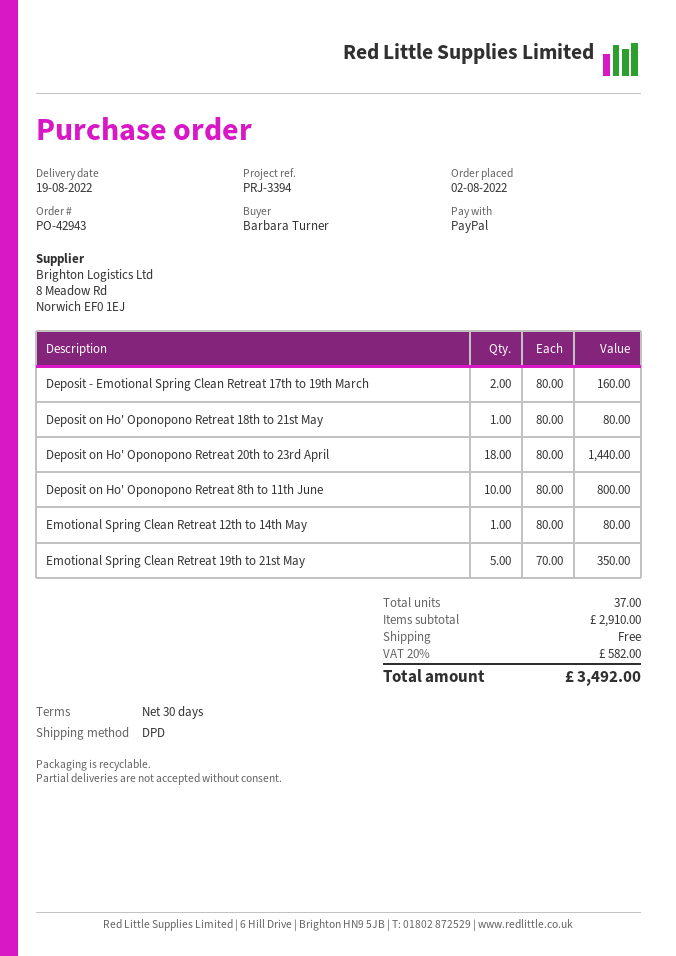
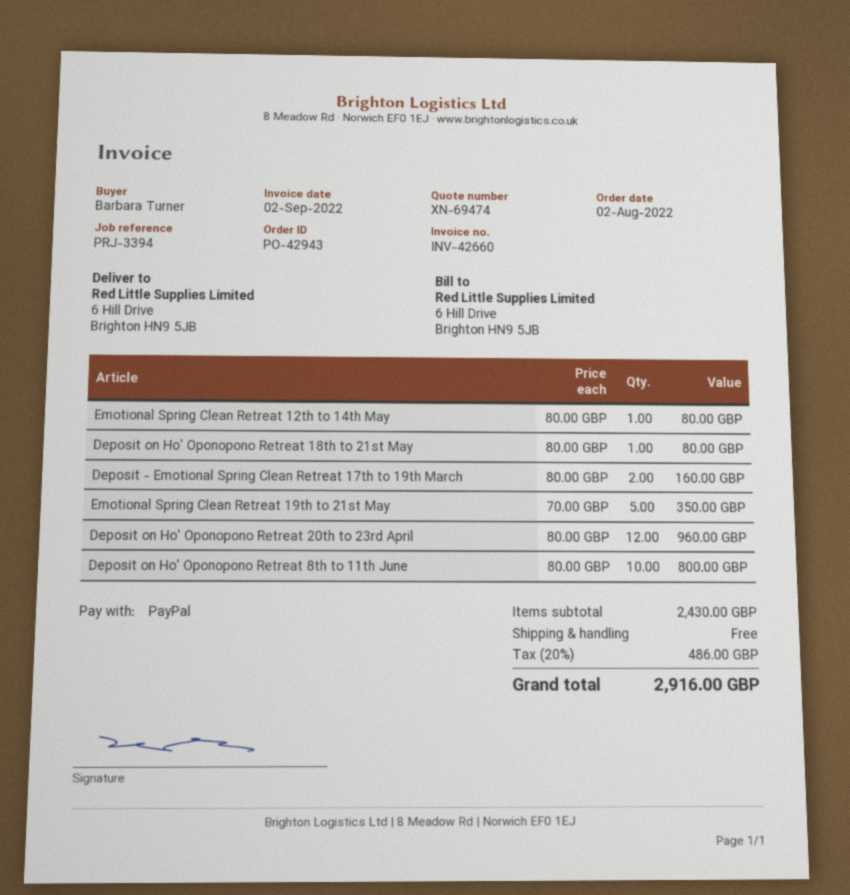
Deposit on Ho' Oponopono Retreat 20th to 23rd April: 18 x 80.00 = 1440.00 -> 12 x 80.00 = 960.00
subtotal: 2910.00 -> 2430.00
tax: 20% = 582.00 -> 20% = 486.00
total: 3492.00 -> 2916.00

